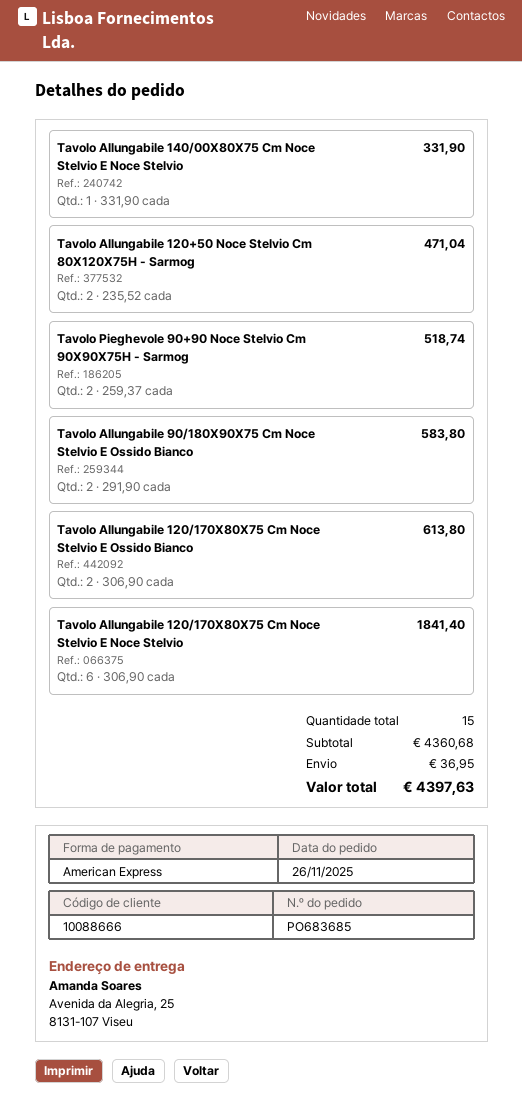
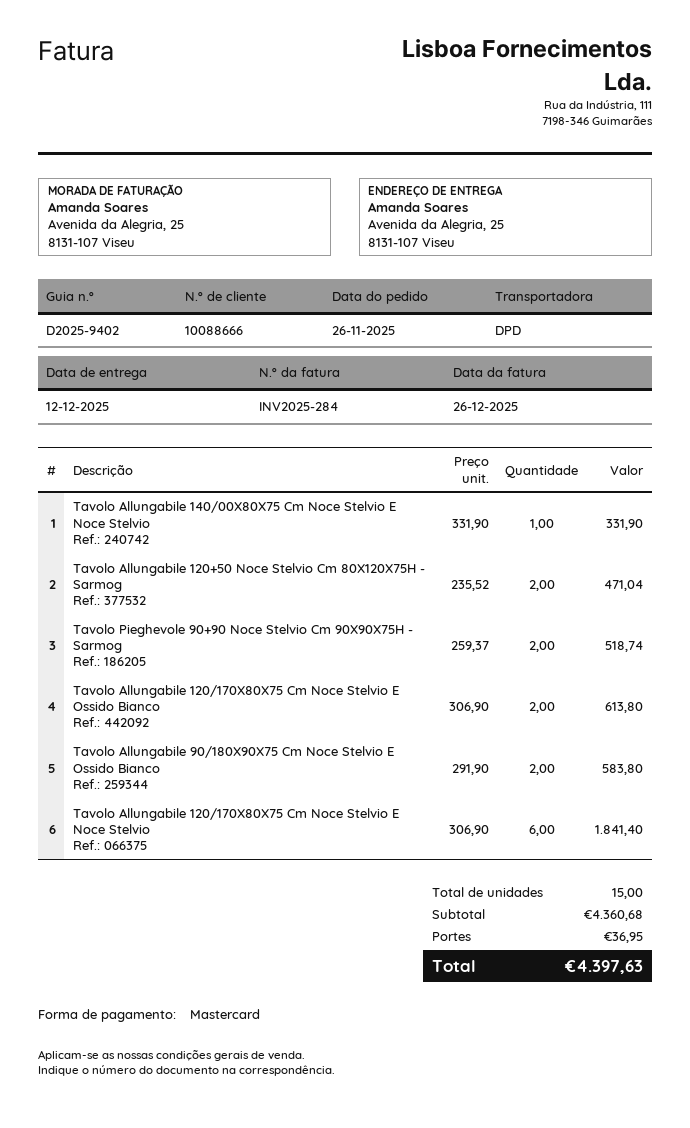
payment method: American Express -> Mastercard

